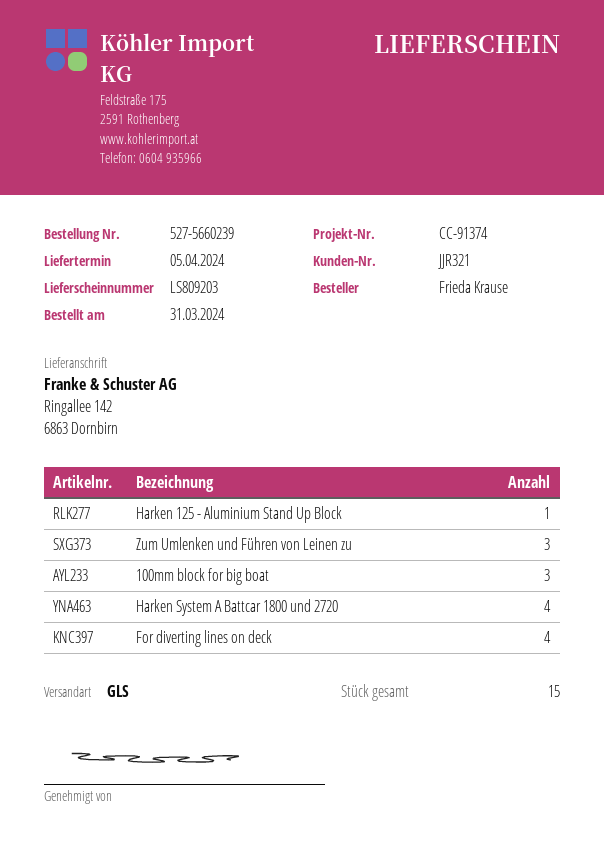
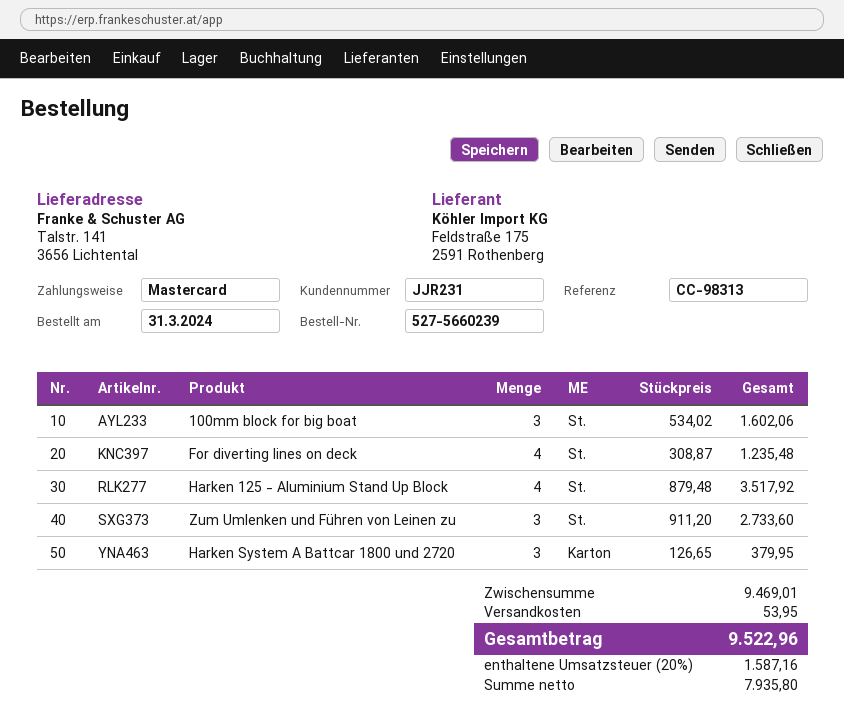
customer number: JJR321 -> JJR231
reference: CC-91374 -> CC-98313
ship to: Ringallee 142, 6863 Dornbirn -> Talstr. 141, 3656 Lichtental
Harken 125 - Aluminium Stand Up Block: 1 -> 4
Harken System A Battcar 1800 und 2720: 4 -> 3

